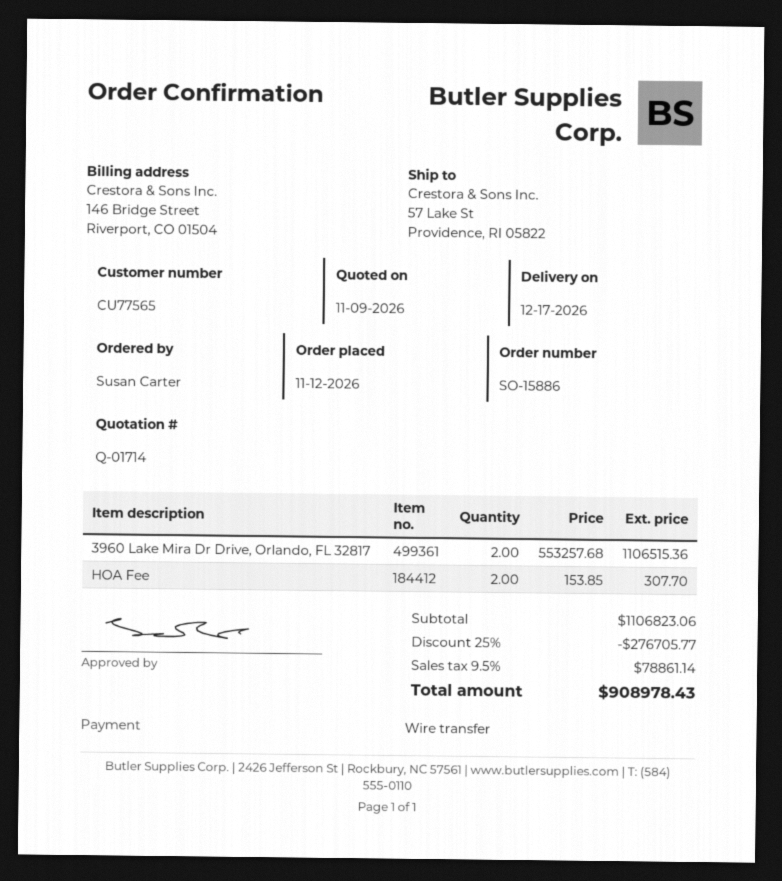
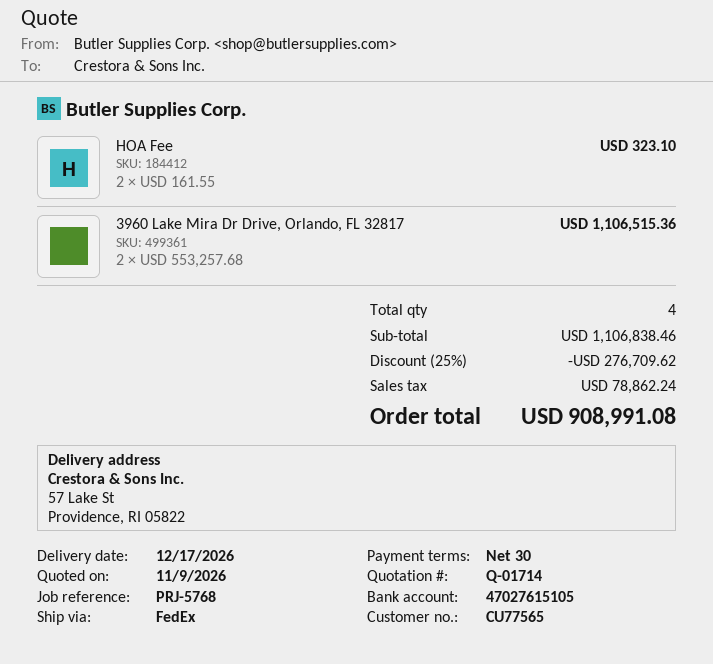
HOA Fee: 2 x 153.85 = 307.70 -> 2 x 161.55 = 323.10
subtotal: 1106823.06 -> 1106838.46
discount: 25% = 276705.77 -> 25% = 276709.62
tax: 78861.14 -> 78862.24
total: 908978.43 -> 908991.08

